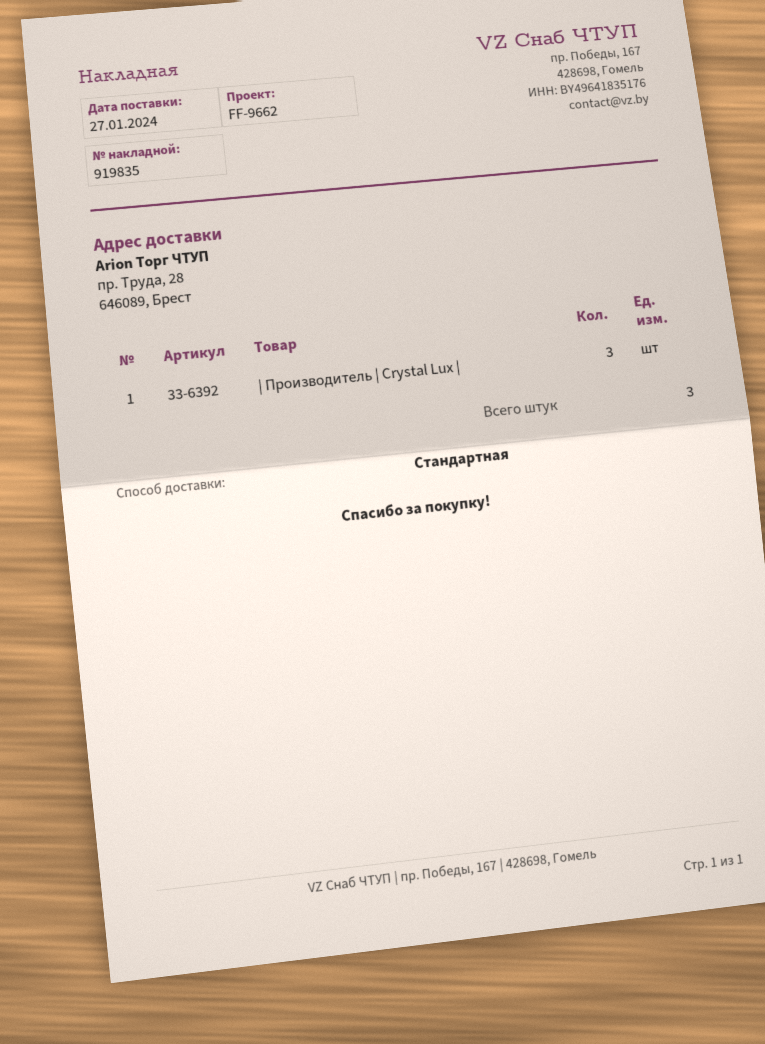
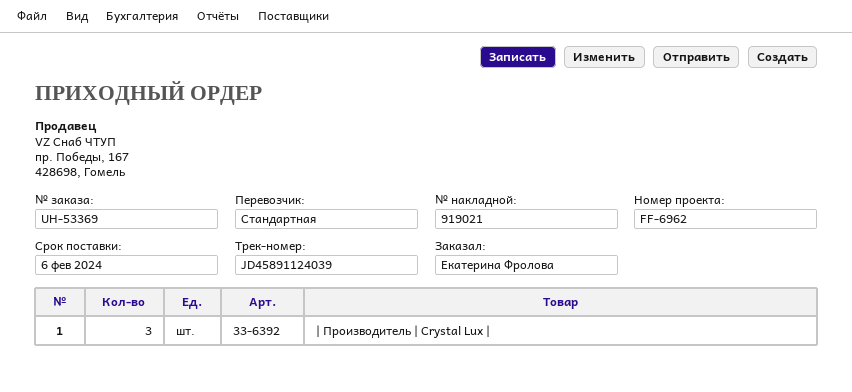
delivery note number: 919835 -> 919021
delivery date: 2024-01-27 -> 2024-02-06
reference: FF-9662 -> FF-6962

